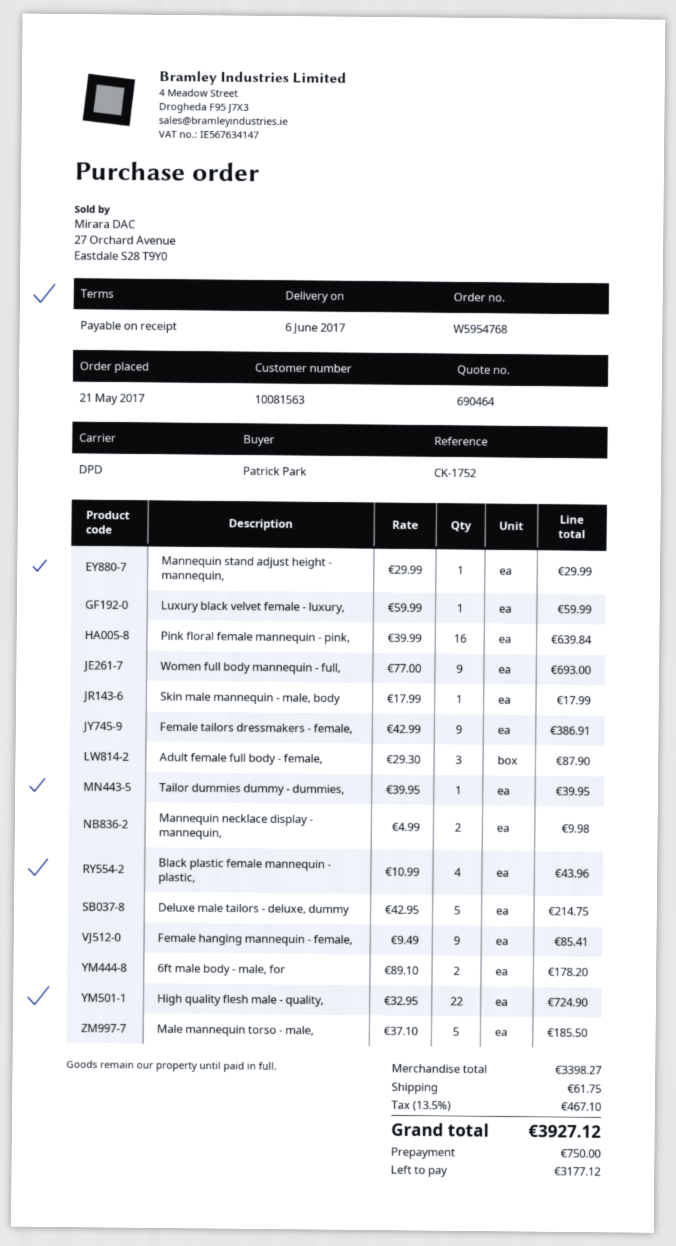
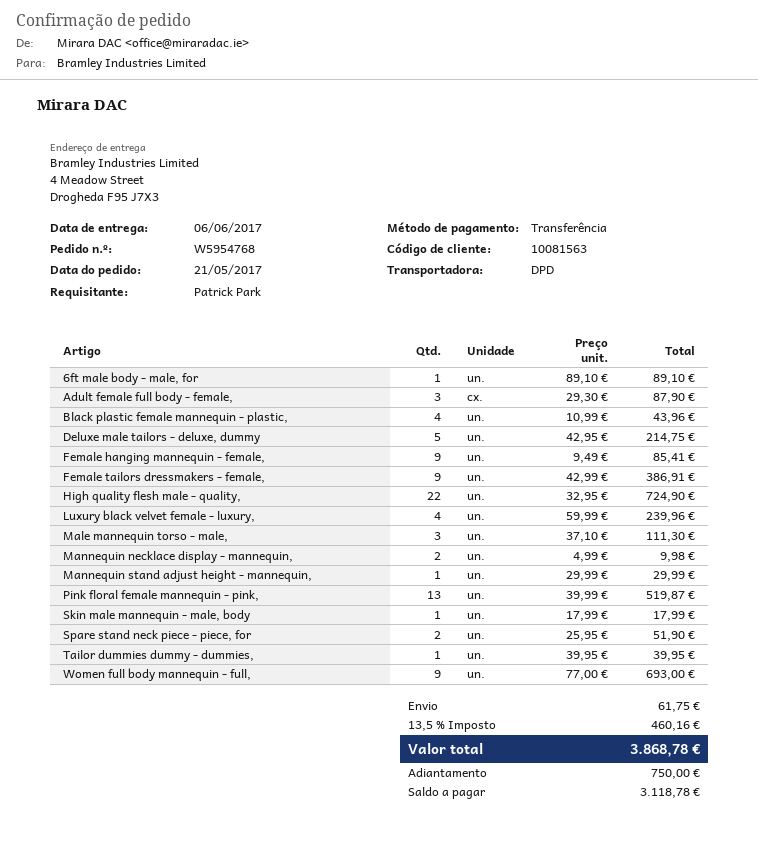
Luxury black velvet female - luxury,: 1 x 59.99 = 59.99 -> 4 x 59.99 = 239.96
Pink floral female mannequin - pink,: 16 x 39.99 = 639.84 -> 13 x 39.99 = 519.87
6ft male body - male, for: 2 x 89.10 = 178.20 -> 1 x 89.10 = 89.10
Male mannequin torso - male,: 5 x 37.10 = 185.50 -> 3 x 37.10 = 111.30
Spare stand neck piece - piece, for: none -> 2 x 25.95 = 51.90
tax: 13.5% = 467.10 -> 13.5% = 460.16
total: 3927.12 -> 3868.78
balance: 3177.12 -> 3118.78

